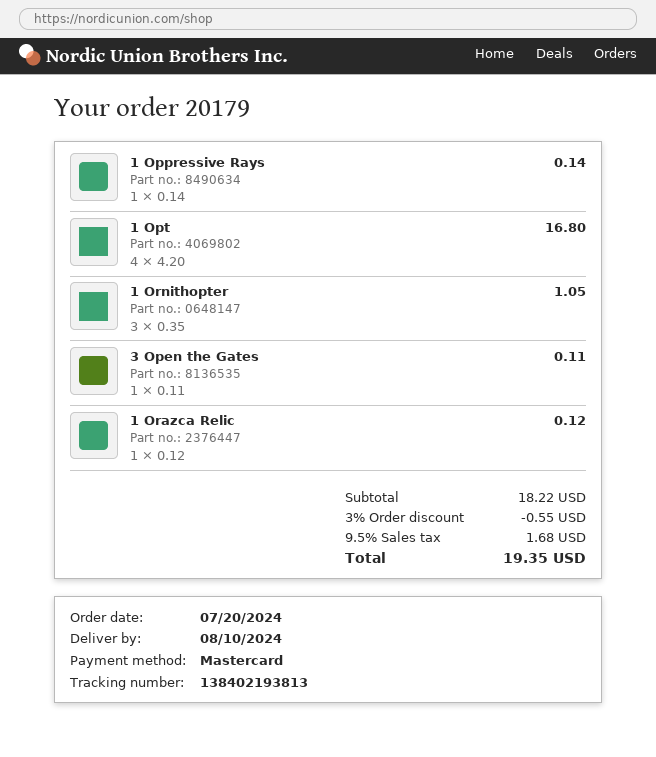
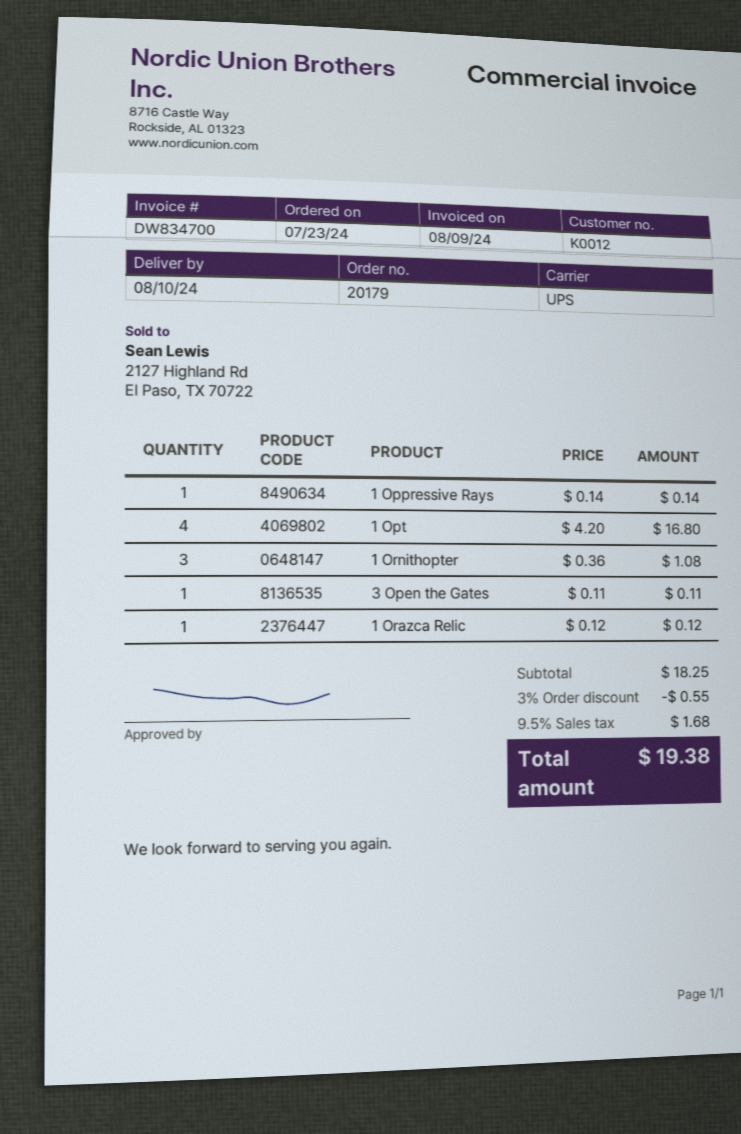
order date: 2024-07-20 -> 2024-07-23
1 Ornithopter: 3 x 0.35 = 1.05 -> 3 x 0.36 = 1.08
subtotal: 18.22 -> 18.25
total: 19.35 -> 19.38

